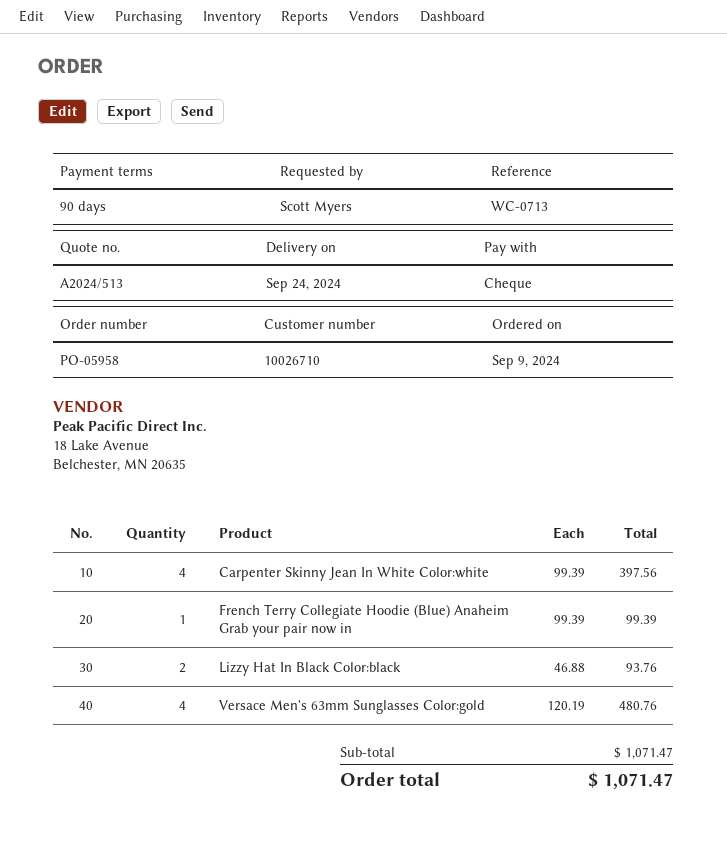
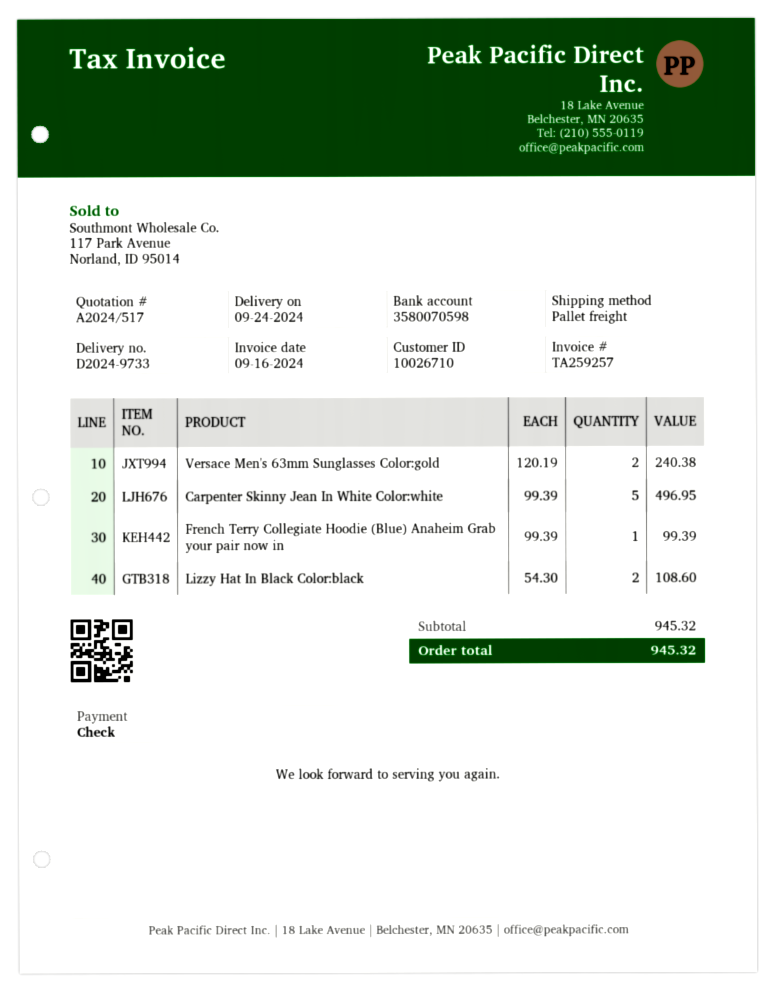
quote number: A2024/513 -> A2024/517
Carpenter Skinny Jean In White Color:white: 4 x 99.39 = 397.56 -> 5 x 99.39 = 496.95
Lizzy Hat In Black Color:black: 2 x 46.88 = 93.76 -> 2 x 54.30 = 108.60
Versace Men's 63mm Sunglasses Color:gold: 4 x 120.19 = 480.76 -> 2 x 120.19 = 240.38
subtotal: 1071.47 -> 945.32
total: 1071.47 -> 945.32

